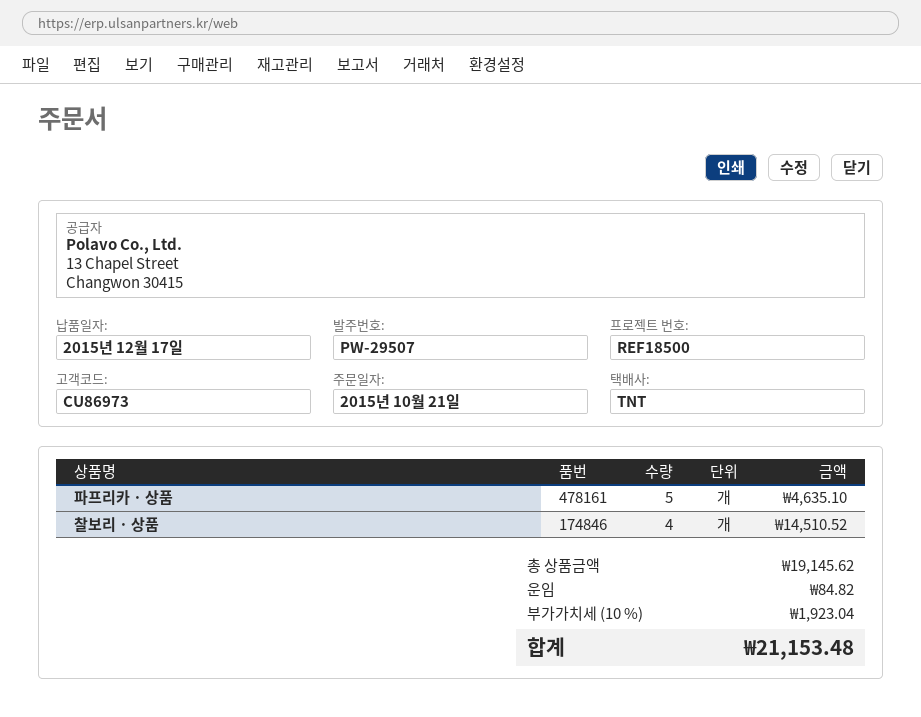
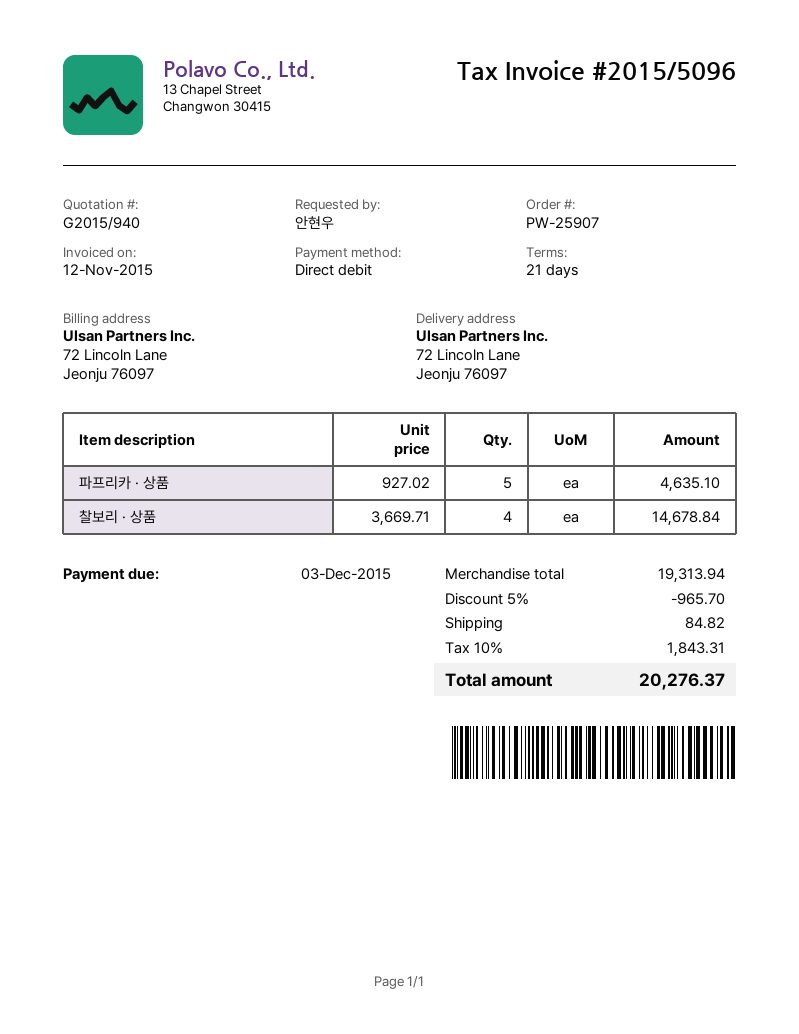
order number: PW-29507 -> PW-25907
찰보리 · 상품: 4 for 14510.52 -> 4 for 14678.84
subtotal: 19145.62 -> 19313.94
discount: none -> 5% = 965.70
tax: 10% = 1923.04 -> 10% = 1843.31
total: 21153.48 -> 20276.37

